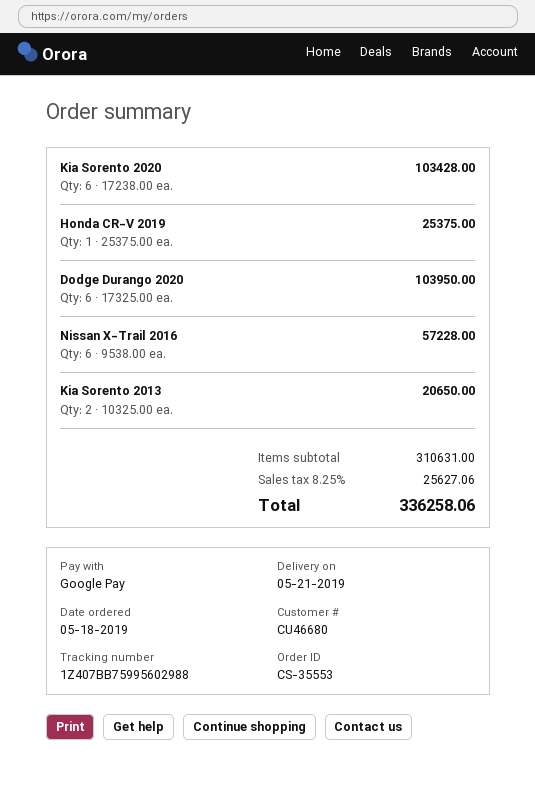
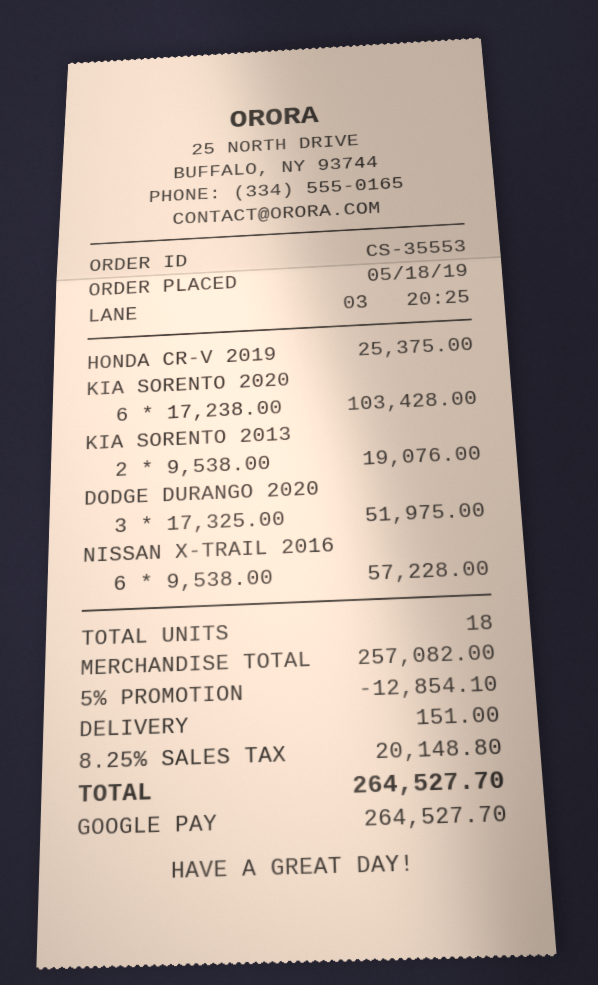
Dodge Durango 2020: 6 x 17325.00 = 103950.00 -> 3 x 17325.00 = 51975.00
Kia Sorento 2013: 2 x 10325.00 = 20650.00 -> 2 x 9538.00 = 19076.00
subtotal: 310631.00 -> 257082.00
discount: none -> 5% = 12854.10
shipping: none -> 151.00
tax: 8.25% = 25627.06 -> 8.25% = 20148.80
total: 336258.06 -> 264527.70

